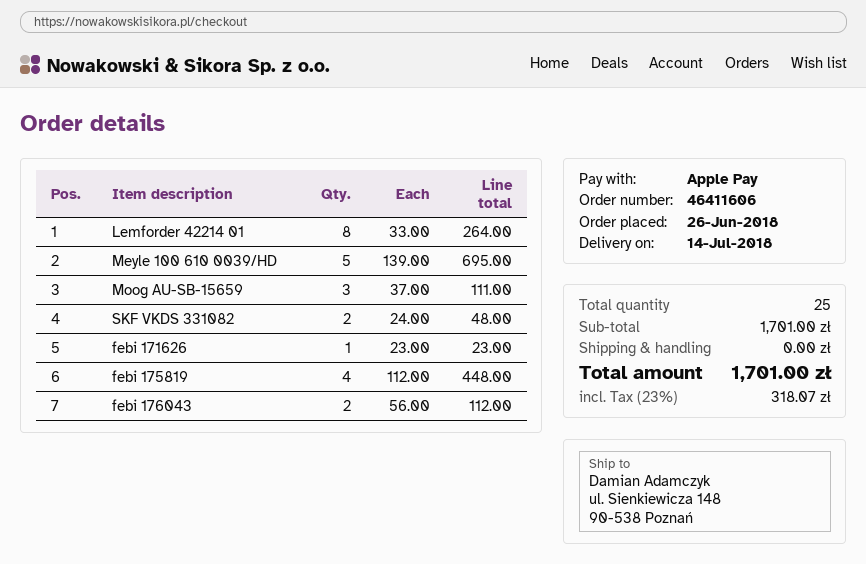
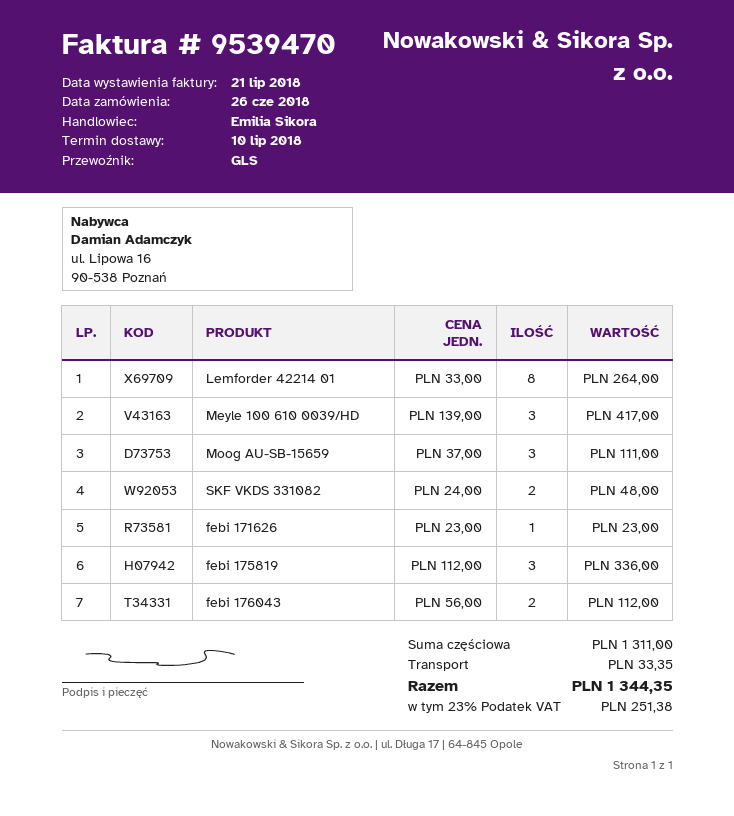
delivery date: 2018-07-14 -> 2018-07-10
Meyle 100 610 0039/HD: 5 x 139.00 = 695.00 -> 3 x 139.00 = 417.00
febi 175819: 4 x 112.00 = 448.00 -> 3 x 112.00 = 336.00
subtotal: 1701.00 -> 1311.00
shipping: 0.00 -> 33.35
tax: 23% = 318.07 -> 23% = 251.38
total: 1701.00 -> 1344.35

